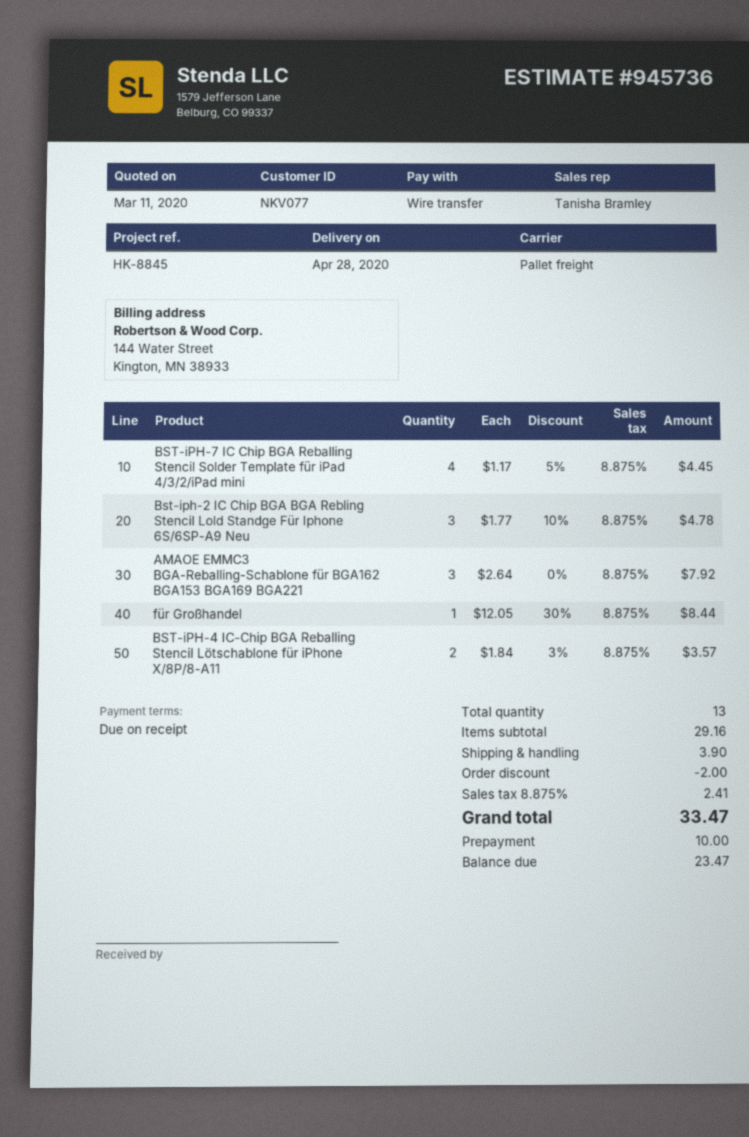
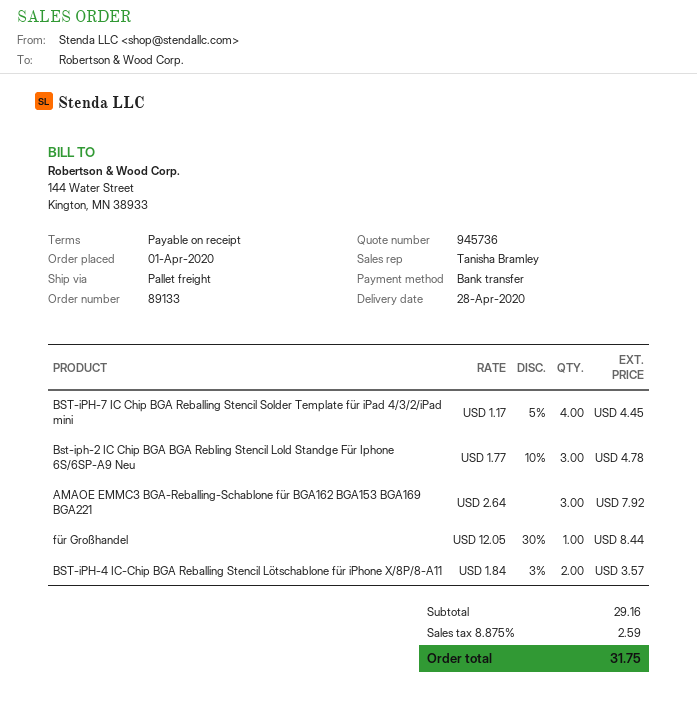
discount: 2.00 -> none
shipping: 3.90 -> none
tax: 8.875% = 2.41 -> 8.875% = 2.59
total: 33.47 -> 31.75

